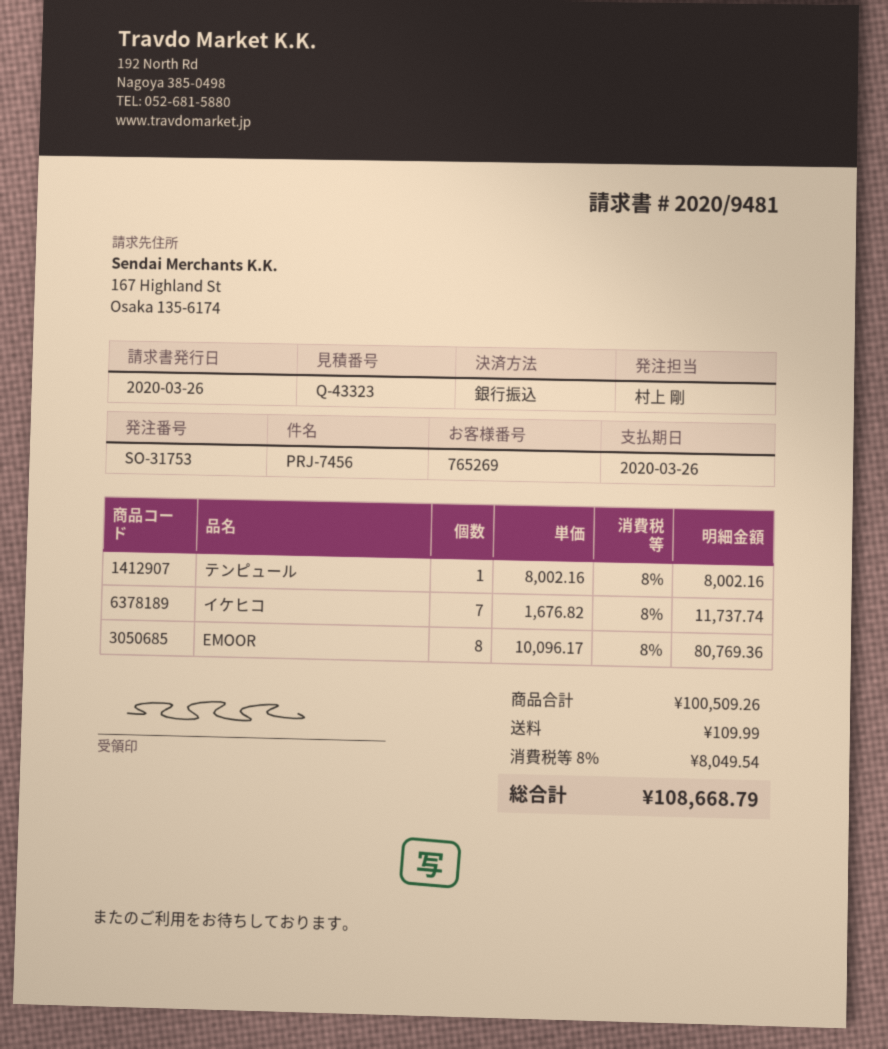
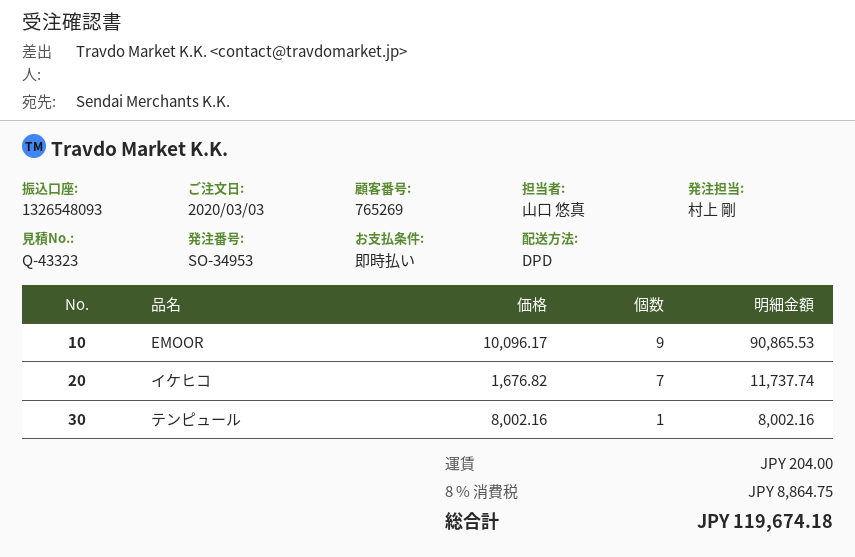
order number: SO-31753 -> SO-34953
EMOOR: 8 x 10096.17 = 80769.36 -> 9 x 10096.17 = 90865.53
shipping: 109.99 -> 204.00
tax: 8% = 8049.54 -> 8% = 8864.75
total: 108668.79 -> 119674.18

